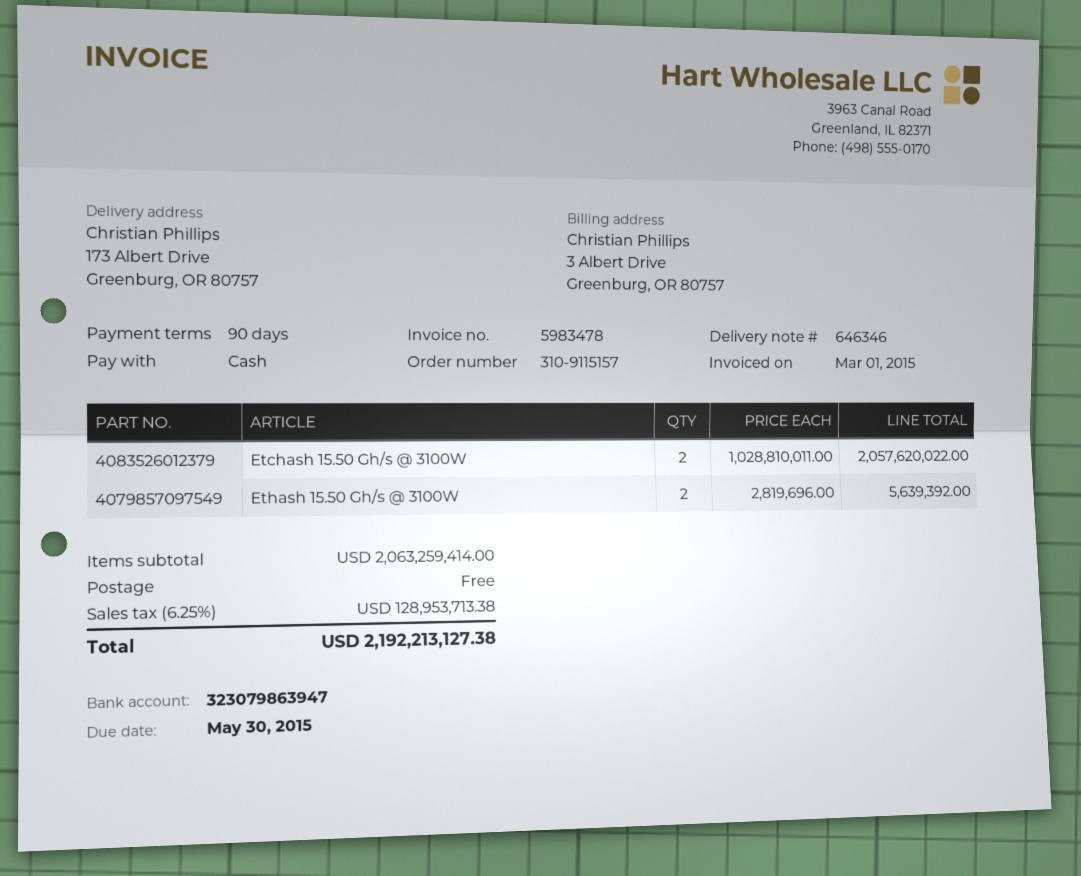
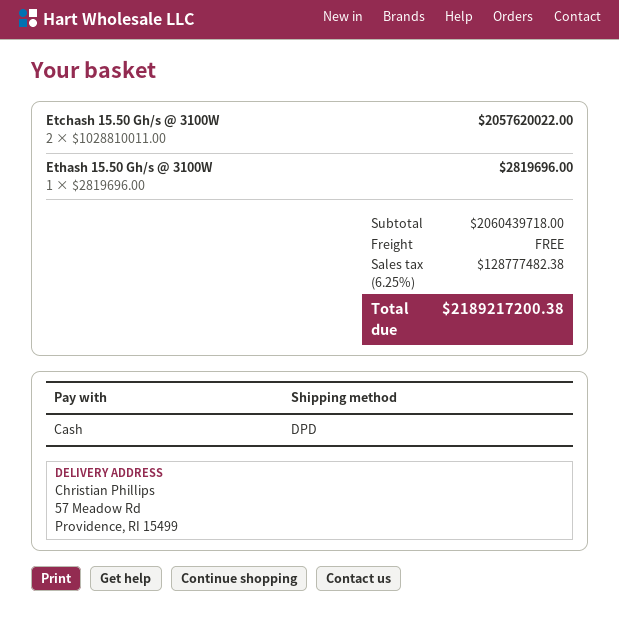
ship to: 173 Albert Drive, Greenburg, OR 80757 -> 57 Meadow Rd, Providence, RI 15499
Ethash 15.50 Gh/s @ 3100W: 2 x 2819696.00 = 5639392.00 -> 1 x 2819696.00 = 2819696.00
subtotal: 2063259414.00 -> 2060439718.00
tax: 6.25% = 128953713.38 -> 6.25% = 128777482.38
total: 2192213127.38 -> 2189217200.38

